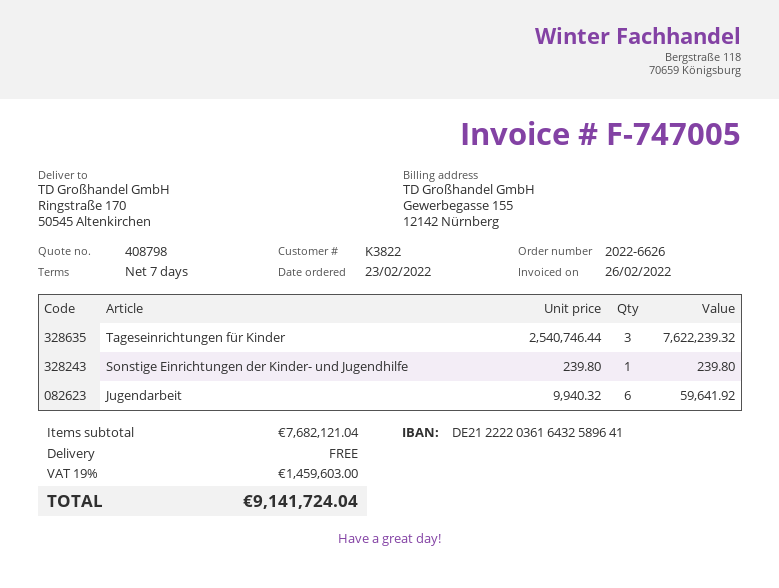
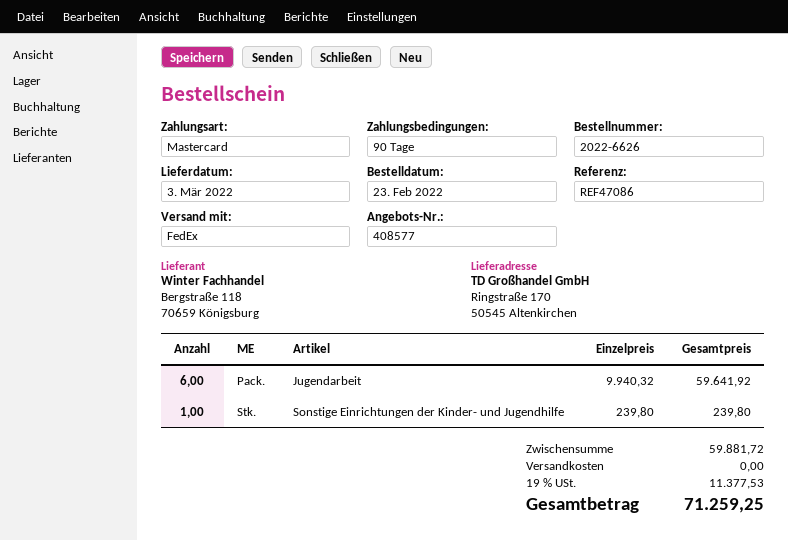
quote number: 408798 -> 408577
payment terms: 7 days -> 90 days
Tageseinrichtungen für Kinder: 3 x 2540746.44 = 7622239.32 -> none
subtotal: 7682121.04 -> 59881.72
tax: 19% = 1459603.00 -> 19% = 11377.53
total: 9141724.04 -> 71259.25

